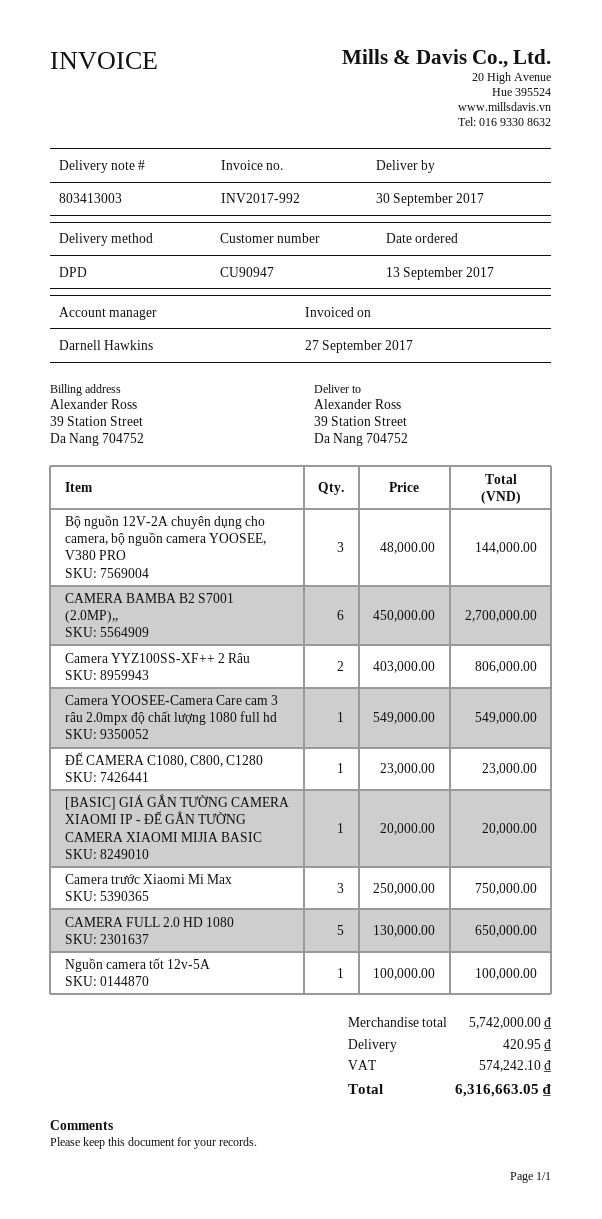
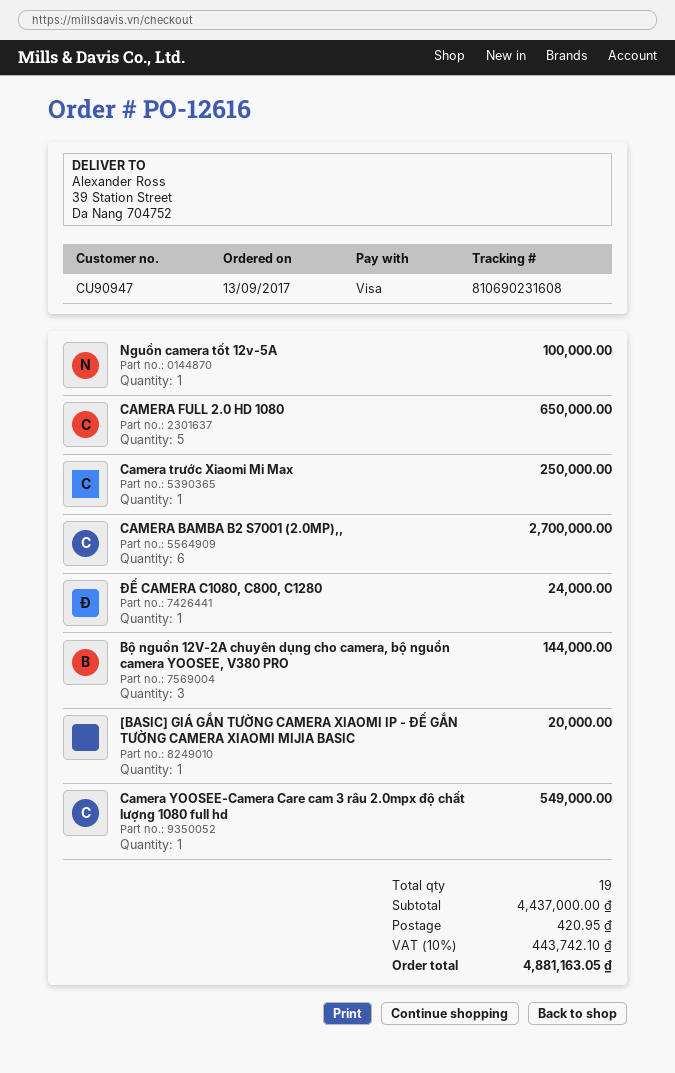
Camera YYZ100SS-XF++ 2 Râu: 2 for 806000.00 -> none
ĐẾ CAMERA C1080, C800, C1280: 1 for 23000.00 -> 1 for 24000.00
Camera trước Xiaomi Mi Max: 3 for 750000.00 -> 1 for 250000.00
subtotal: 5742000.00 -> 4437000.00
tax: 574242.10 -> 443742.10
total: 6316663.05 -> 4881163.05

